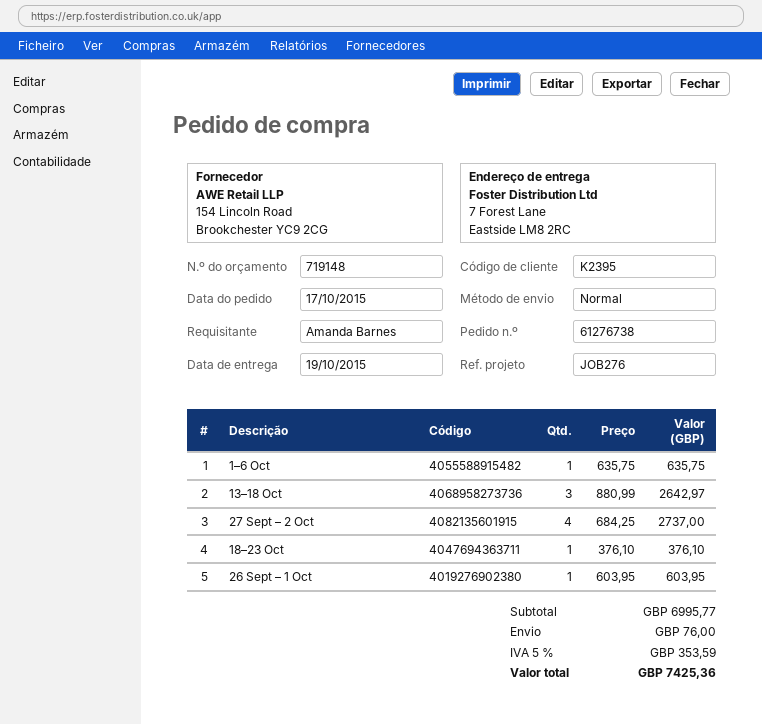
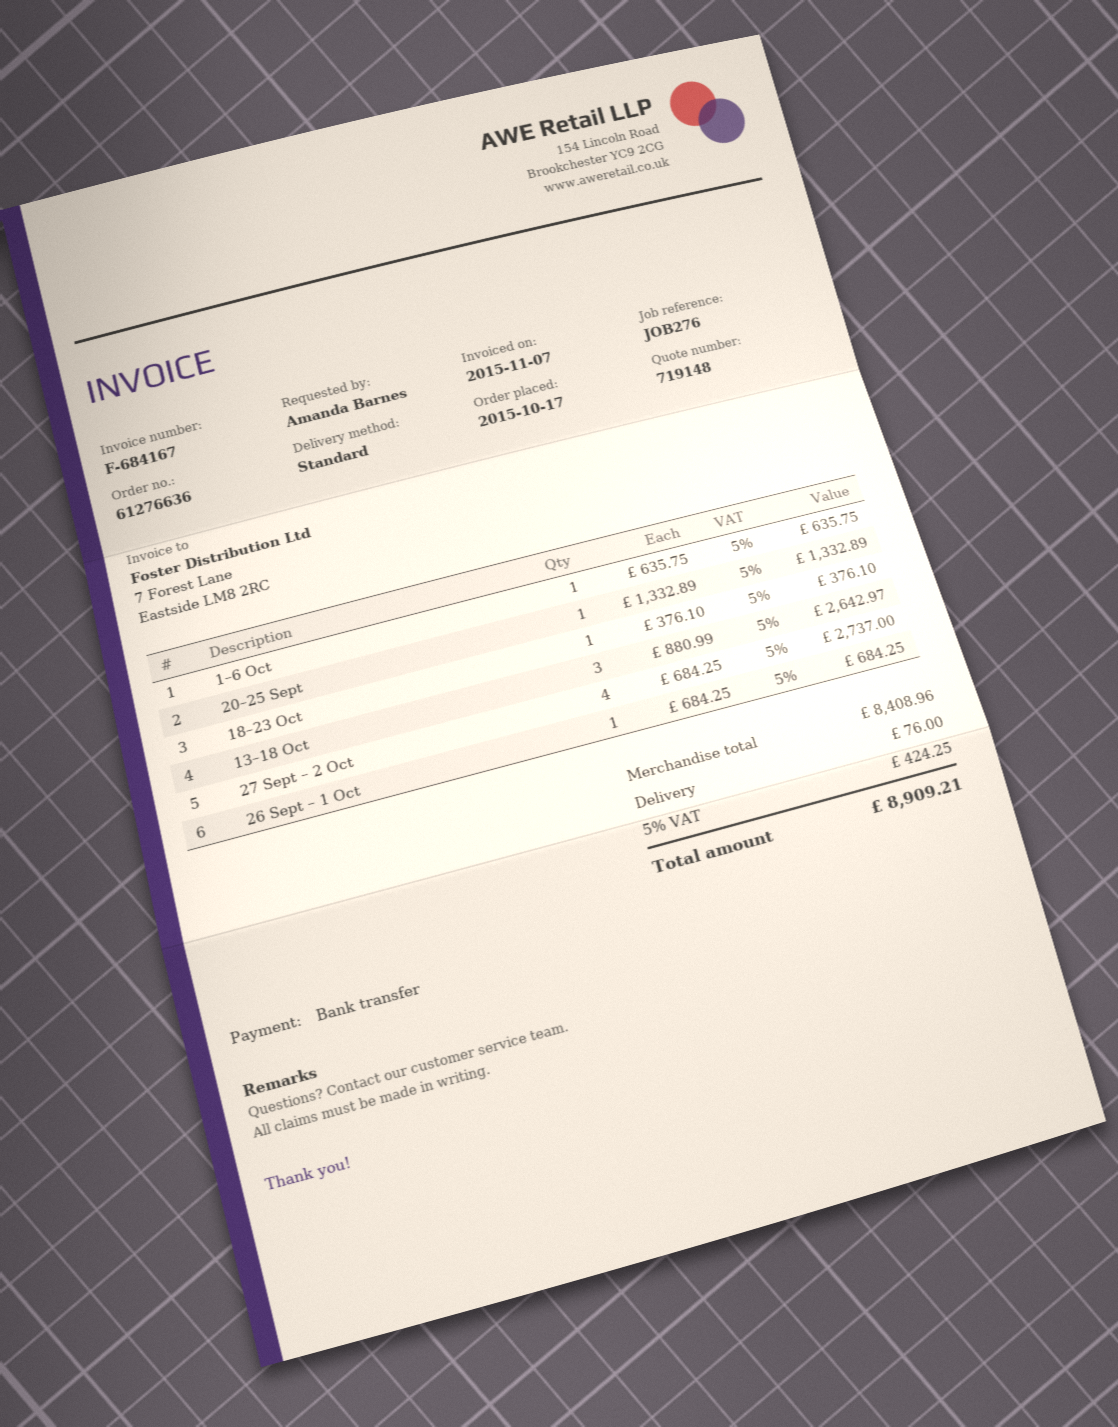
order number: 61276738 -> 61276636
26 Sept – 1 Oct: 1 x 603.95 = 603.95 -> 1 x 684.25 = 684.25
20–25 Sept: none -> 1 x 1332.89 = 1332.89
subtotal: 6995.77 -> 8408.96
tax: 5% = 353.59 -> 5% = 424.25
total: 7425.36 -> 8909.21

